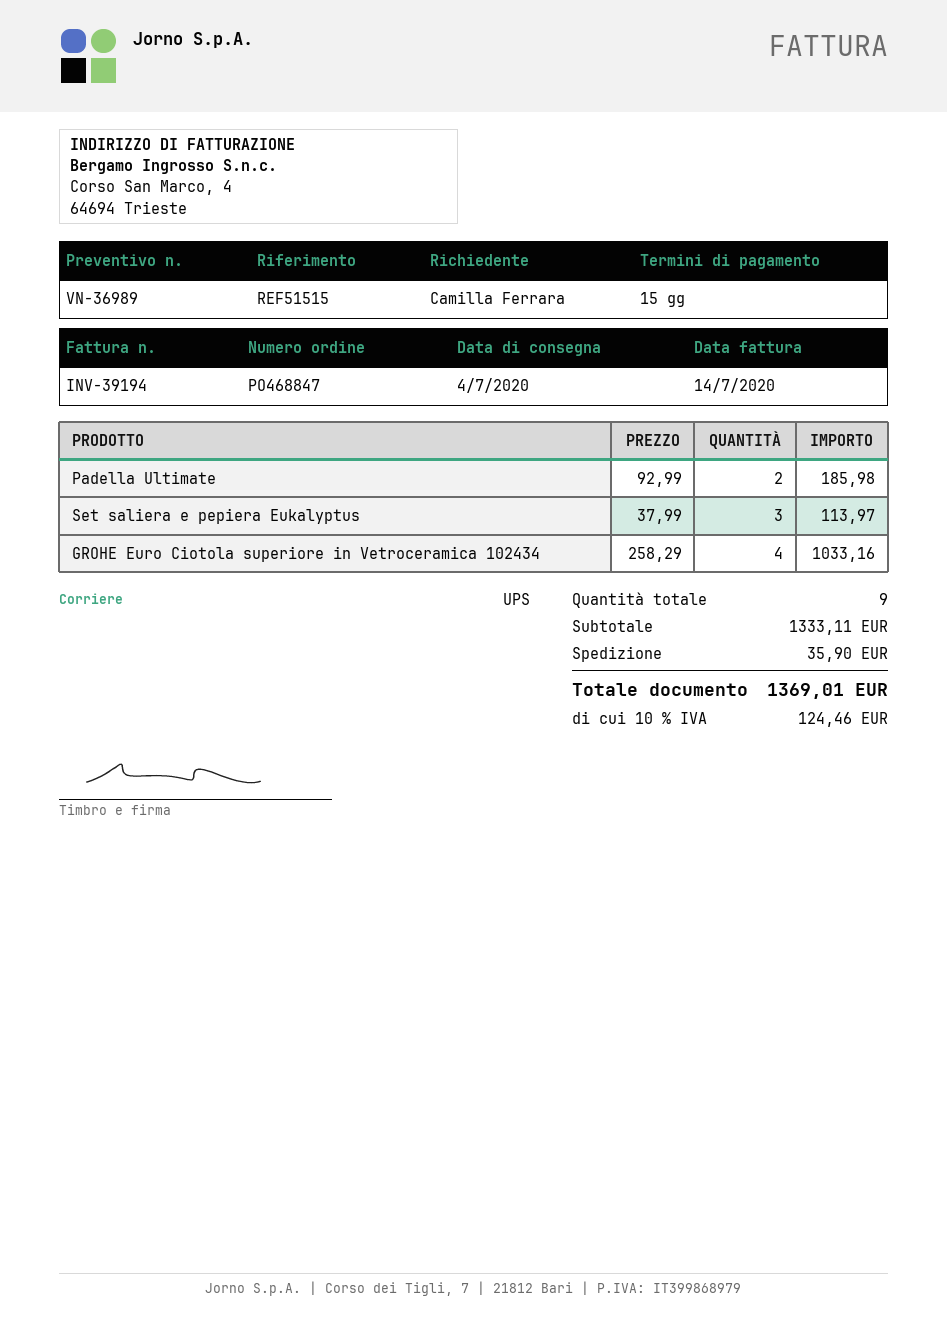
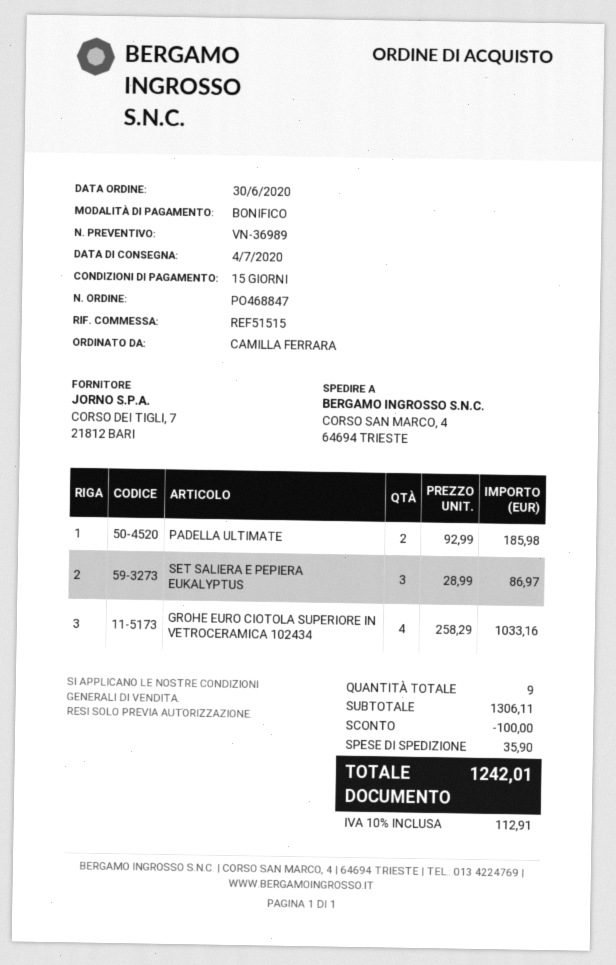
Set saliera e pepiera Eukalyptus: 3 x 37.99 = 113.97 -> 3 x 28.99 = 86.97
subtotal: 1333.11 -> 1306.11
discount: none -> 100.00
tax: 10% = 124.46 -> 10% = 112.91
total: 1369.01 -> 1242.01

